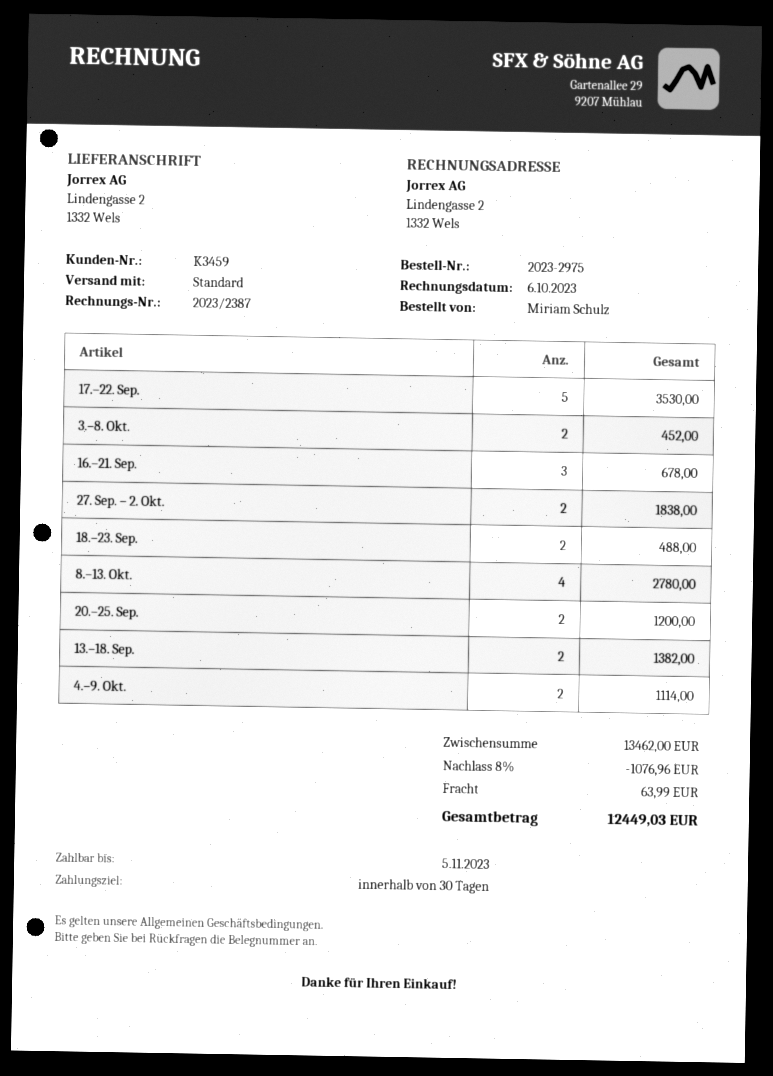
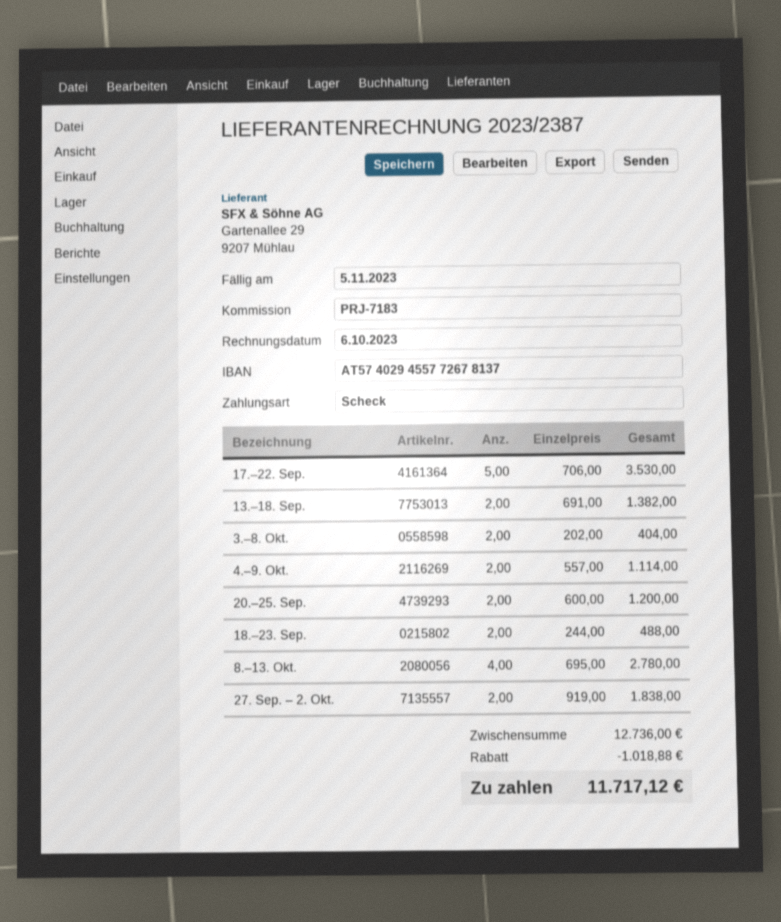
3.–8. Okt.: 2 for 452.00 -> 2 for 404.00
16.–21. Sep.: 3 for 678.00 -> none
subtotal: 13462.00 -> 12736.00
discount: 1076.96 -> 1018.88
shipping: 63.99 -> none
total: 12449.03 -> 11717.12

